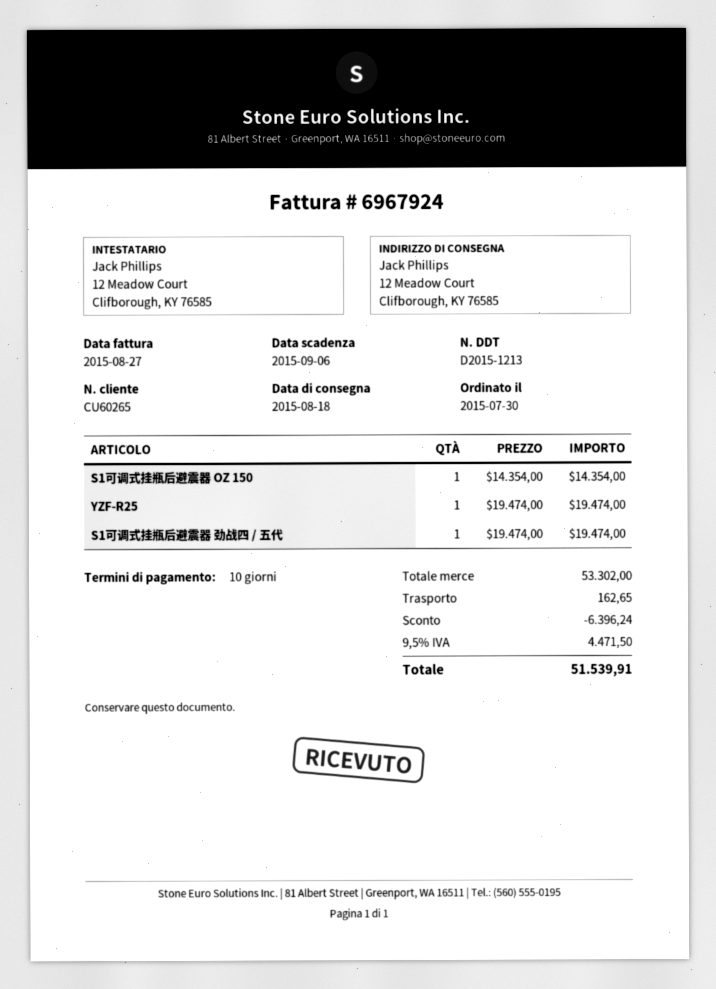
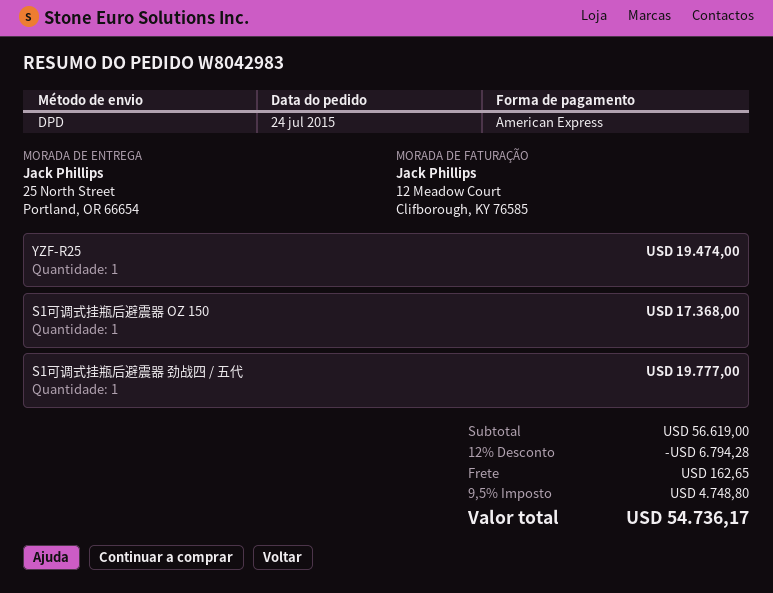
order date: 2015-07-30 -> 2015-07-24
ship to: 12 Meadow Court, Clifborough, KY 76585 -> 25 North Street, Portland, OR 66654
S1可调式挂瓶后避震器 OZ 150: 1 for 14354.00 -> 1 for 17368.00
S1可调式挂瓶后避震器 劲战四 / 五代: 1 for 19474.00 -> 1 for 19777.00
subtotal: 53302.00 -> 56619.00
discount: 6396.24 -> 6794.28
tax: 9.5% = 4471.50 -> 9.5% = 4748.80
total: 51539.91 -> 54736.17

